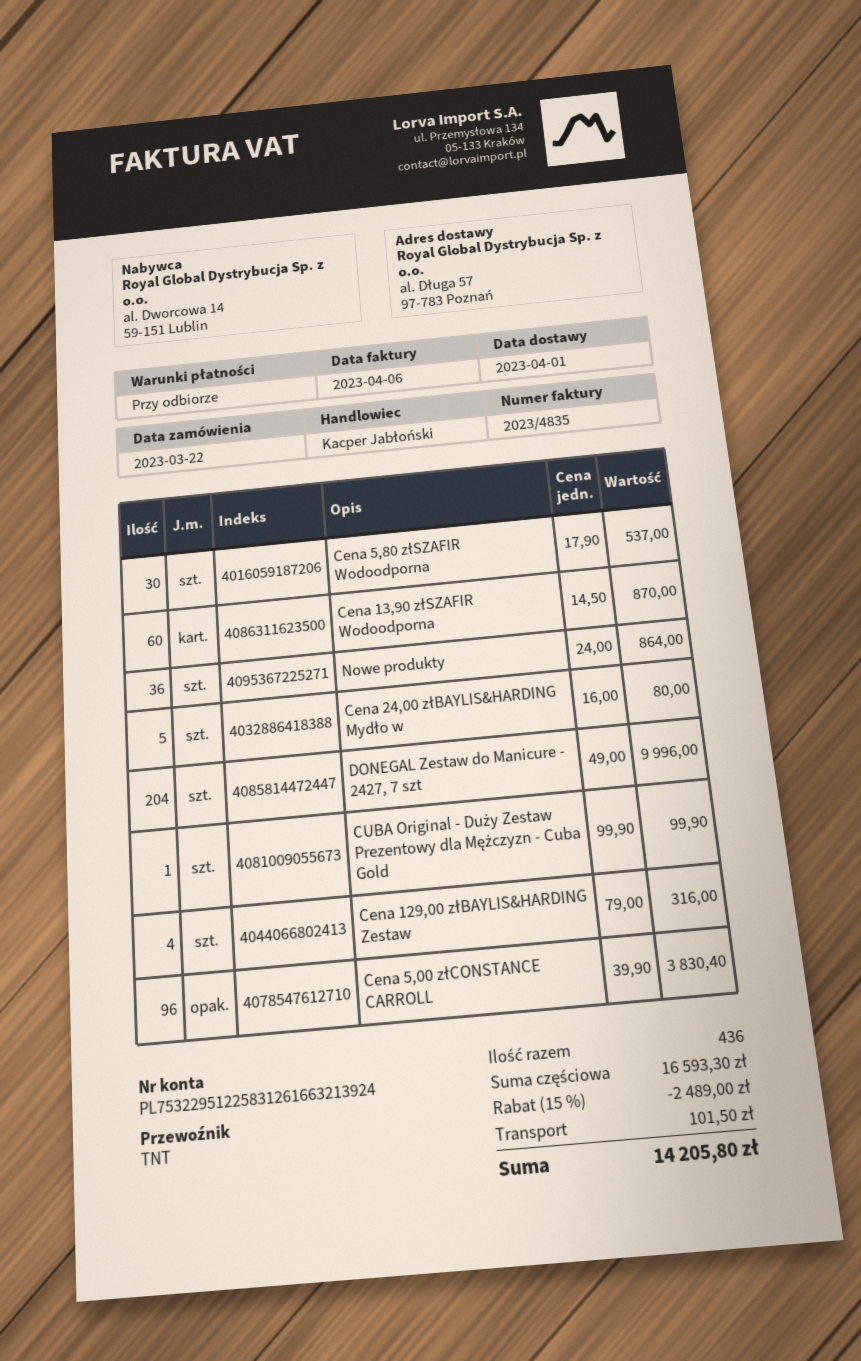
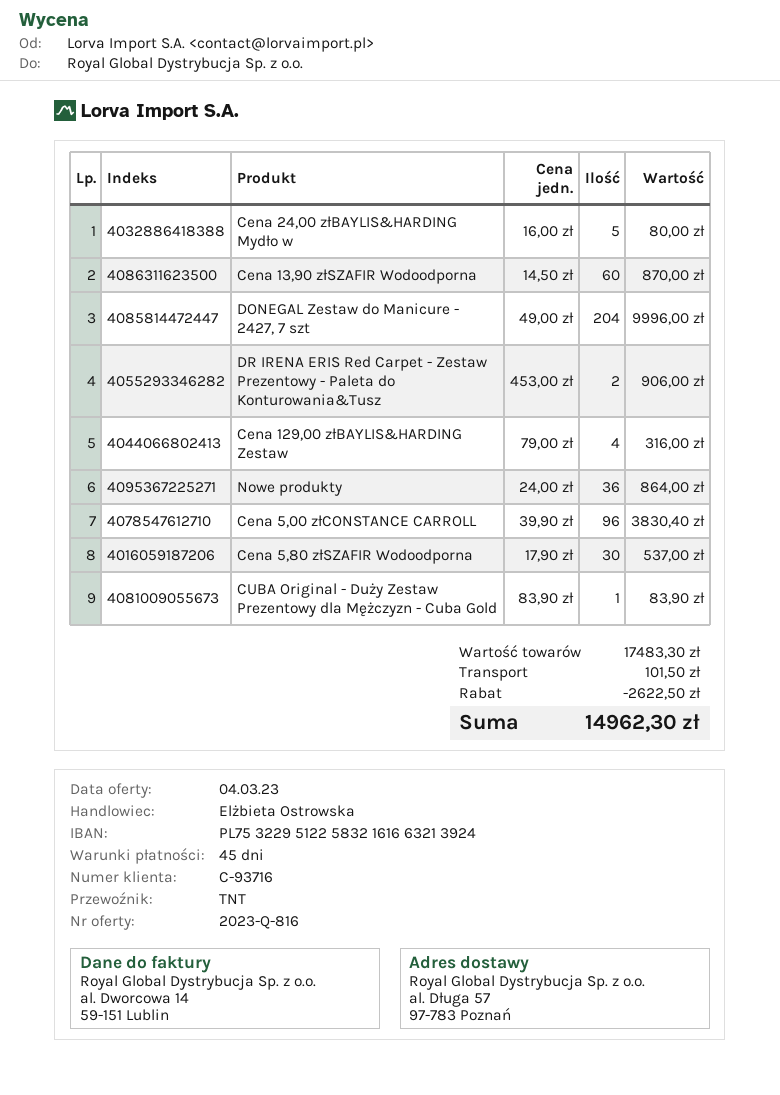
payment terms: on receipt -> 45 days
sales rep: Kacper Jabłoński -> Elżbieta Ostrowska
bank account: PL75322951225831261663213924 -> PL75322951225832161663213924
CUBA Original - Duży Zestaw Prezentowy dla Mężczyzn - Cuba Gold: 1 x 99.90 = 99.90 -> 1 x 83.90 = 83.90
DR IRENA ERIS Red Carpet - Zestaw Prezentowy - Paleta do Konturowania&Tusz: none -> 2 x 453.00 = 906.00
subtotal: 16593.30 -> 17483.30
discount: 2489.00 -> 2622.50
total: 14205.80 -> 14962.30

